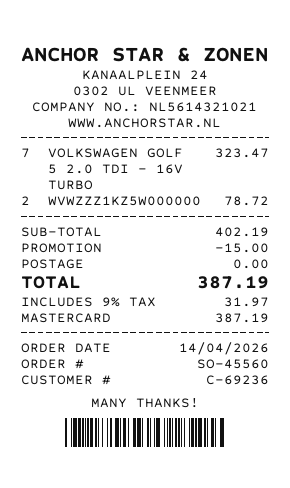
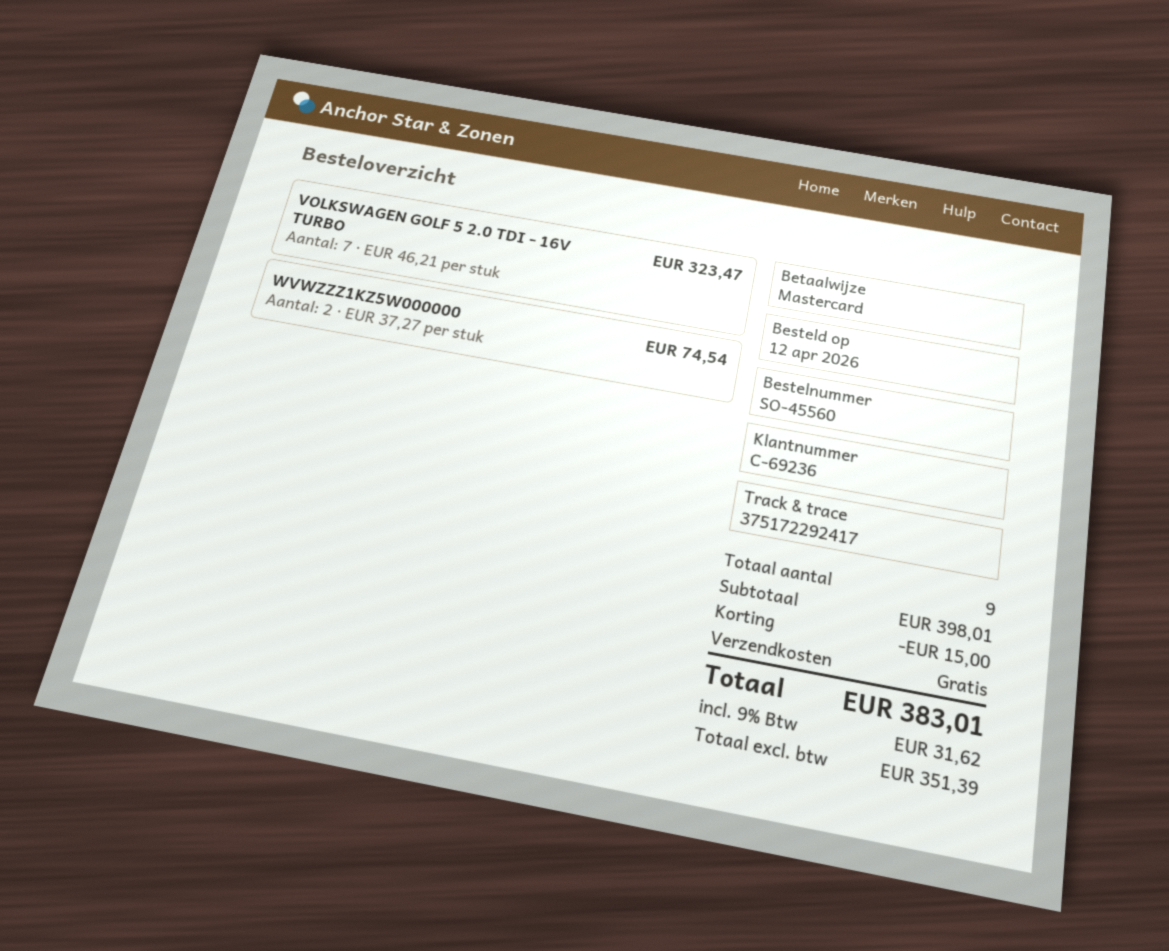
order date: 2026-04-14 -> 2026-04-12
WVWZZZ1KZ5W000000: 2 for 78.72 -> 2 for 74.54
subtotal: 402.19 -> 398.01
tax: 9% = 31.97 -> 9% = 31.62
total: 387.19 -> 383.01

